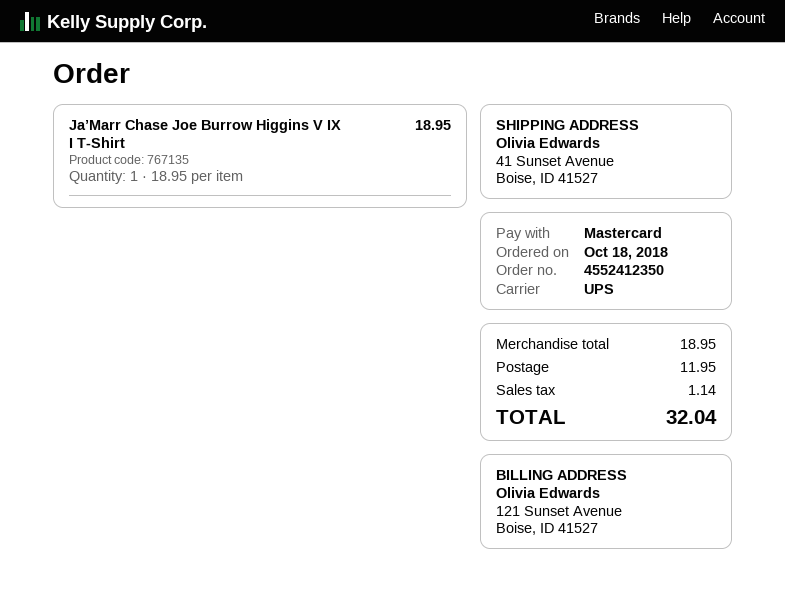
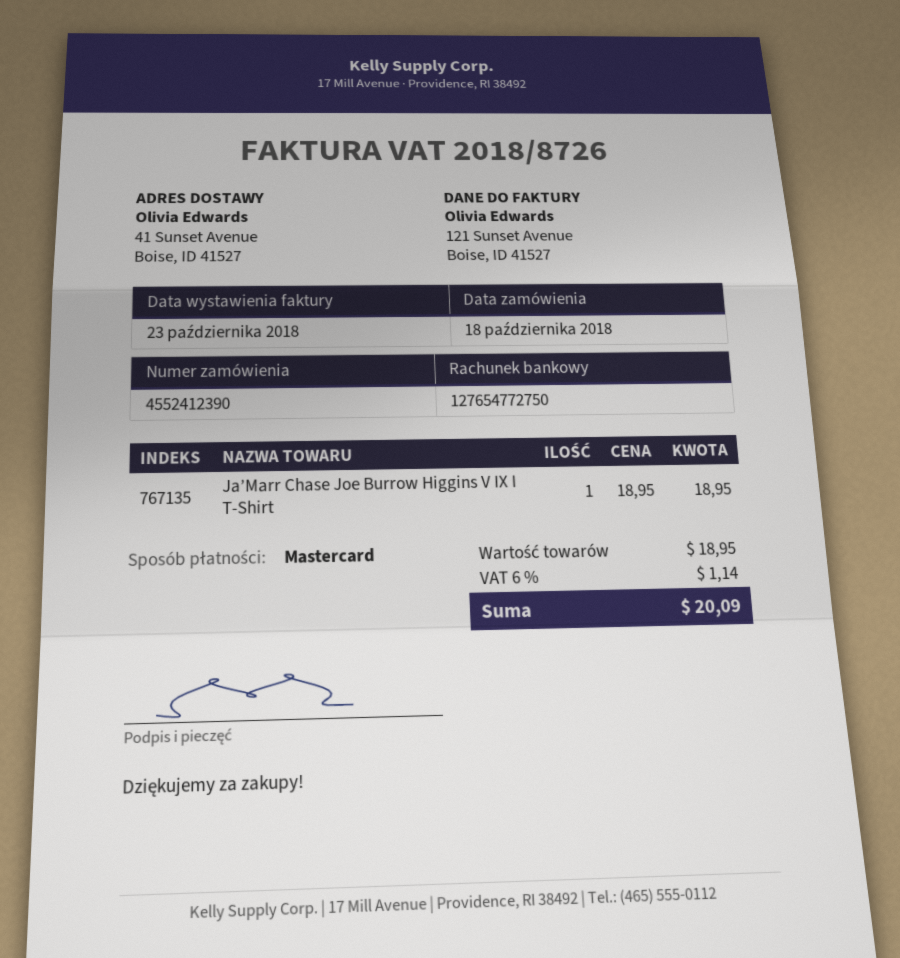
order number: 4552412350 -> 4552412390
shipping: 11.95 -> none
total: 32.04 -> 20.09

